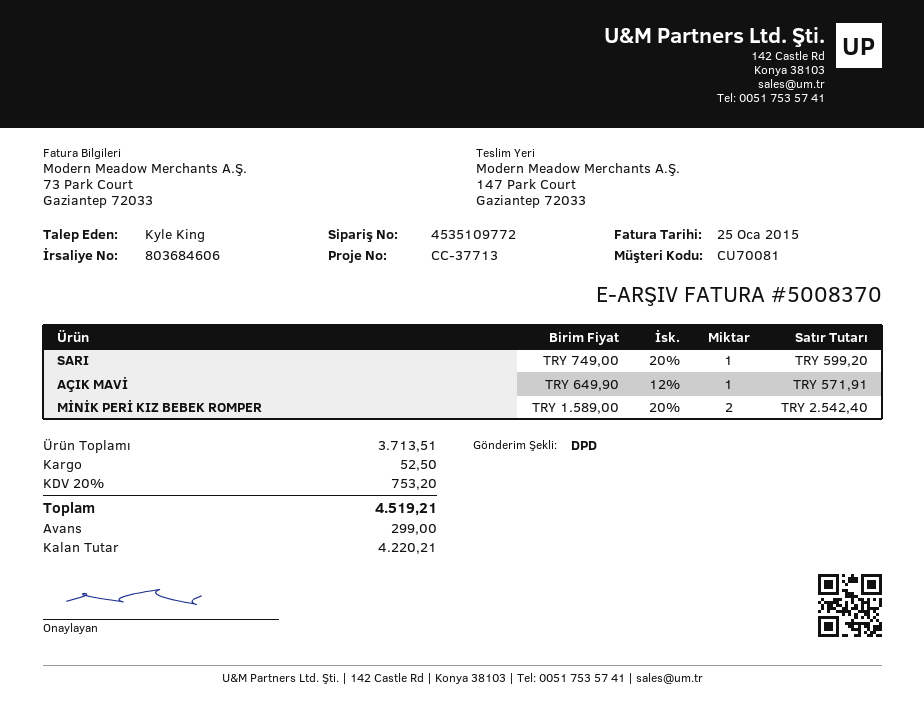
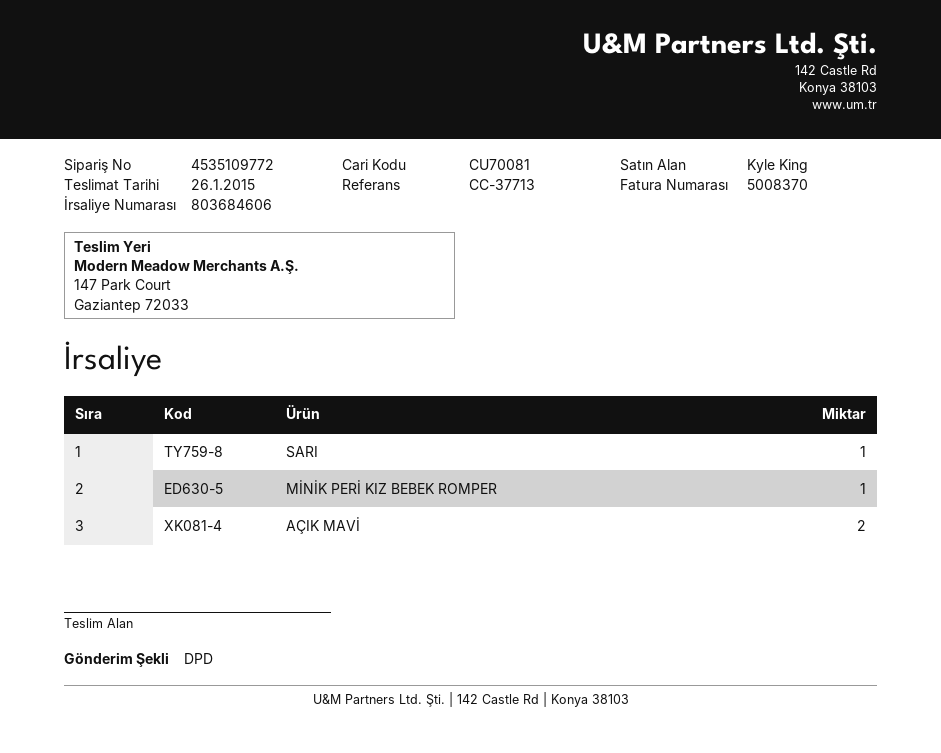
AÇIK MAVİ: 1 -> 2
MİNİK PERİ KIZ BEBEK ROMPER: 2 -> 1

